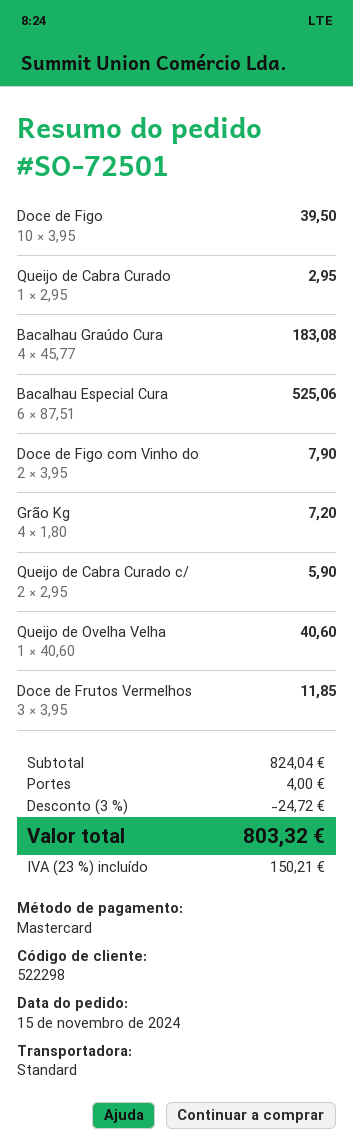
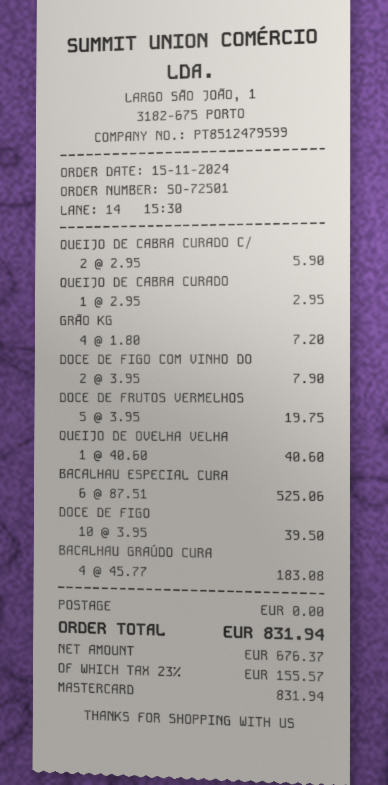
Doce de Frutos Vermelhos: 3 x 3.95 = 11.85 -> 5 x 3.95 = 19.75
discount: 3% = 24.72 -> none
shipping: 4.00 -> 0.00
tax: 23% = 150.21 -> 23% = 155.57
total: 803.32 -> 831.94

